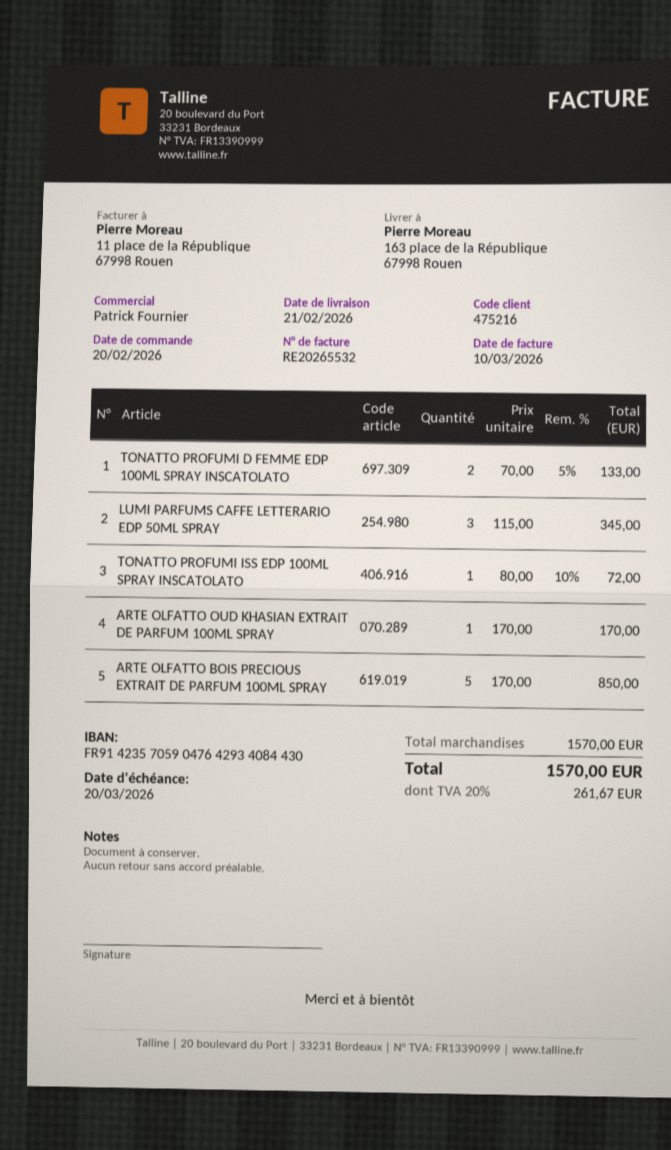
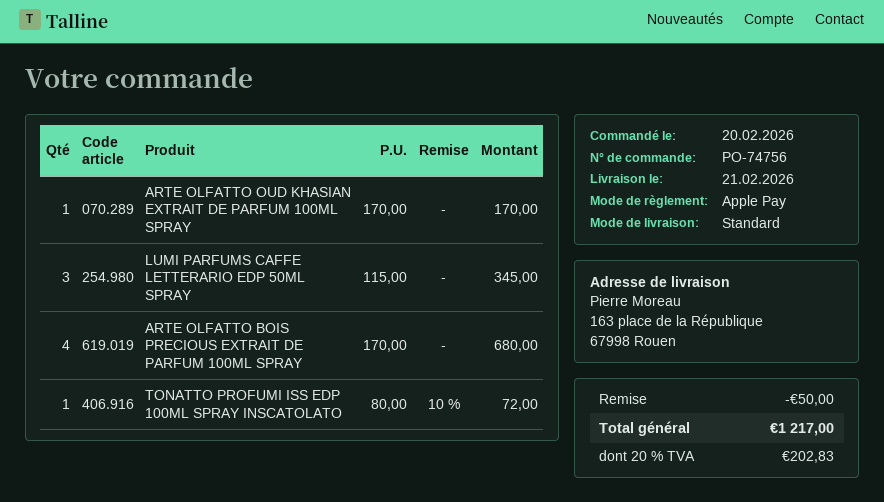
TONATTO PROFUMI D FEMME EDP 100ML SPRAY INSCATOLATO: 2 x 70.00 - 5% = 133.00 -> none
ARTE OLFATTO BOIS PRECIOUS EXTRAIT DE PARFUM 100ML SPRAY: 5 x 170.00 = 850.00 -> 4 x 170.00 = 680.00
discount: none -> 50.00
tax: 20% = 261.67 -> 20% = 202.83
total: 1570.00 -> 1217.00

